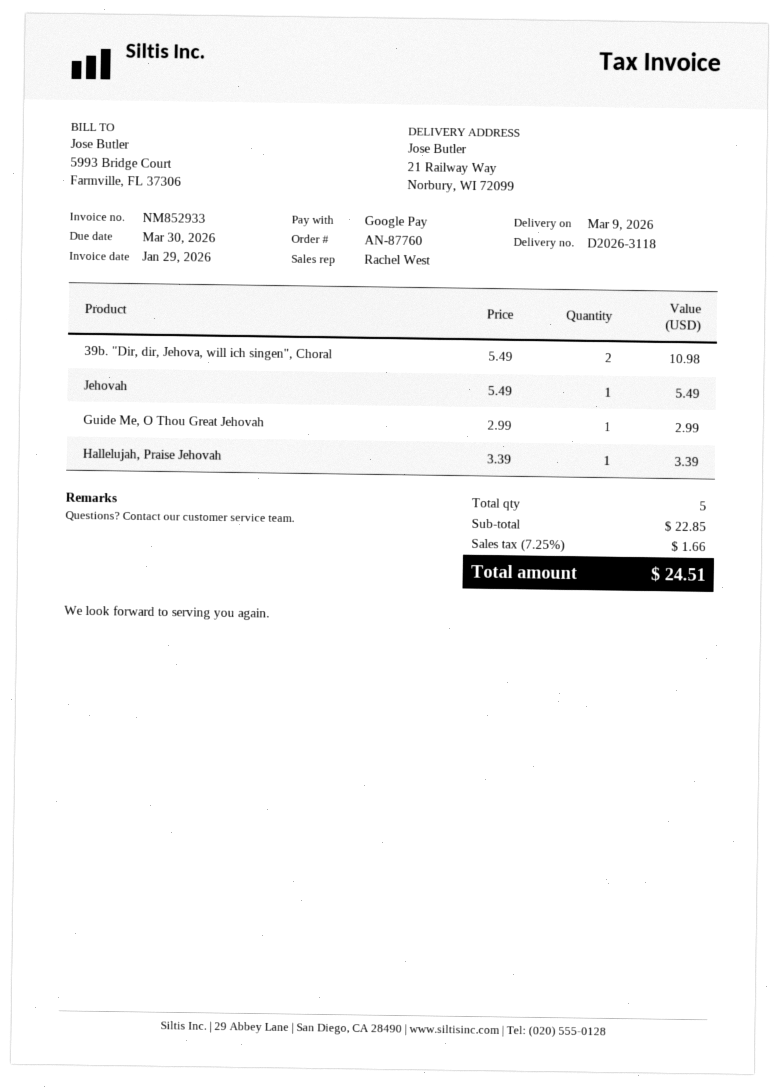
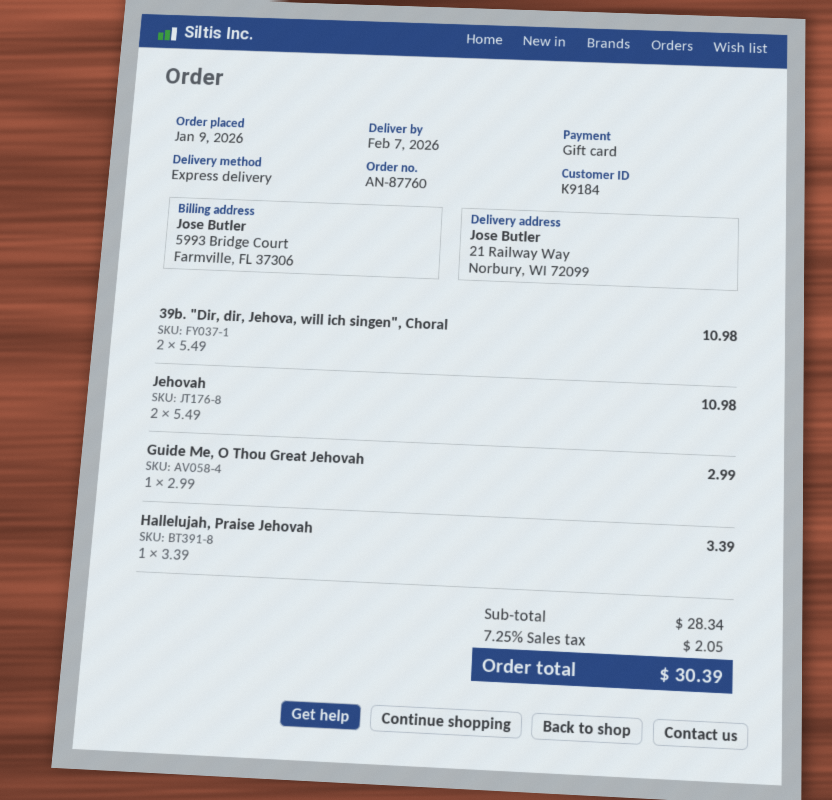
delivery date: 2026-03-09 -> 2026-02-07
payment method: Google Pay -> gift card
Jehovah: 1 x 5.49 = 5.49 -> 2 x 5.49 = 10.98
subtotal: 22.85 -> 28.34
tax: 7.25% = 1.66 -> 7.25% = 2.05
total: 24.51 -> 30.39

